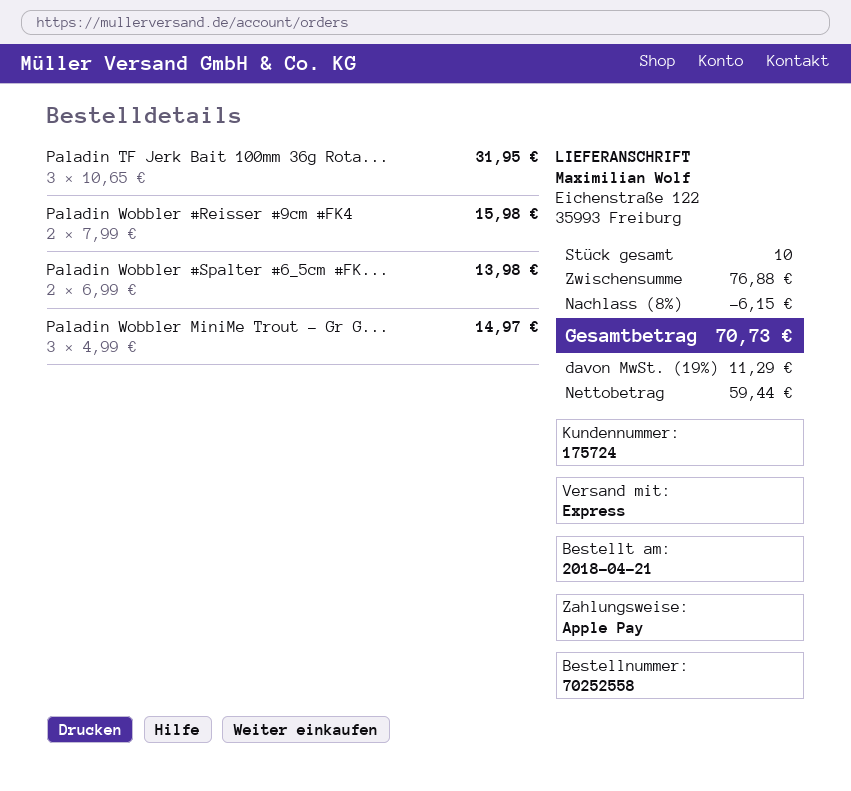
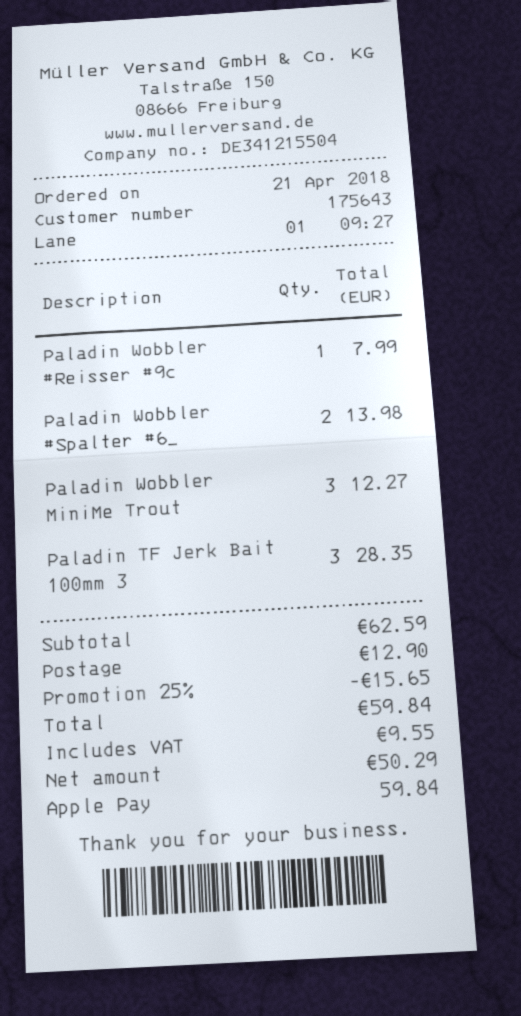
customer number: 175724 -> 175643
Paladin TF Jerk Bait 100mm 36g Rota...: 3 for 31.95 -> 3 for 28.35
Paladin Wobbler #Reisser #9cm #FK4: 2 for 15.98 -> 1 for 7.99
Paladin Wobbler MiniMe Trout - Gr G...: 3 for 14.97 -> 3 for 12.27
subtotal: 76.88 -> 62.59
discount: 8% = 6.15 -> 25% = 15.65
shipping: none -> 12.90
net: 59.44 -> 50.29
tax: 11.29 -> 9.55
total: 70.73 -> 59.84

